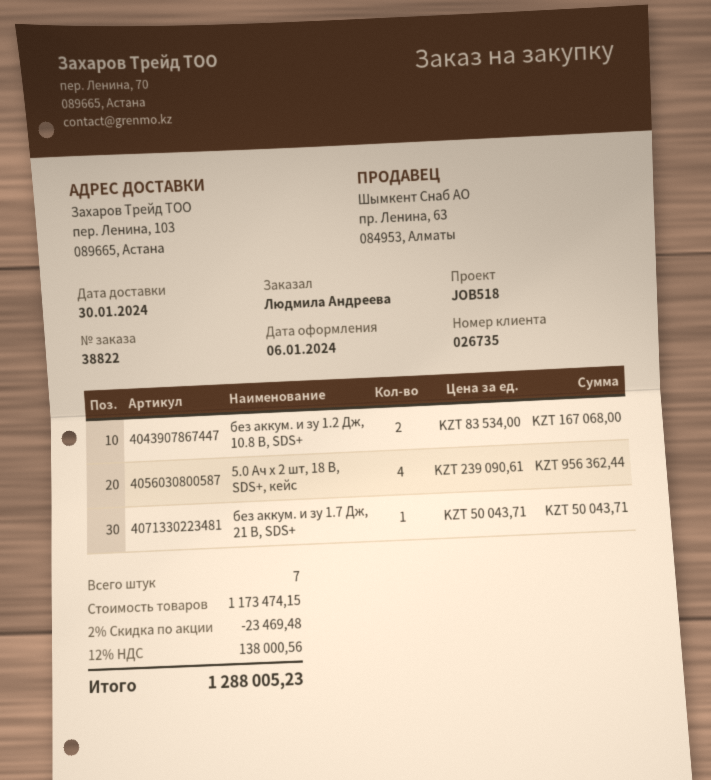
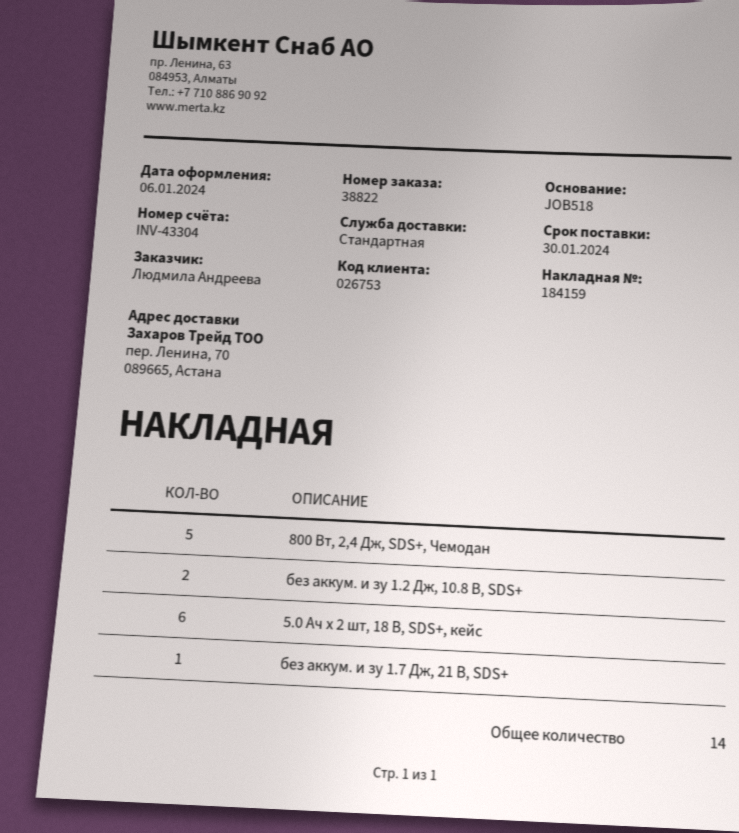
customer number: 026735 -> 026753
ship to: пер. Ленина, 103, 089665, Астана -> пер. Ленина, 70, 089665, Астана
5.0 Aч x 2 шт, 18 В, SDS+, кейс: 4 -> 6
800 Вт, 2,4 Дж, SDS+, Чемодан: none -> 5
total quantity: 7 -> 14

